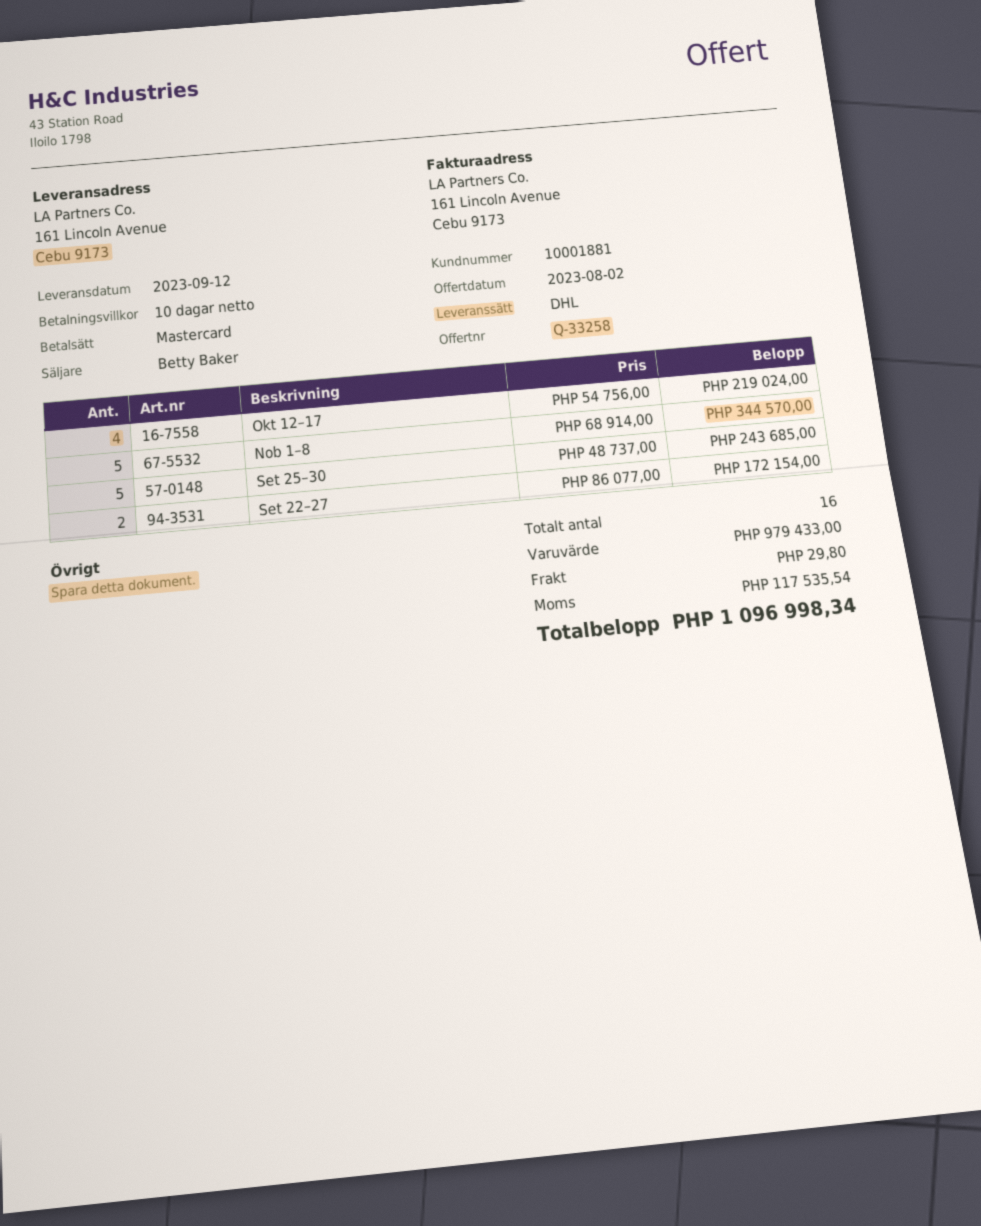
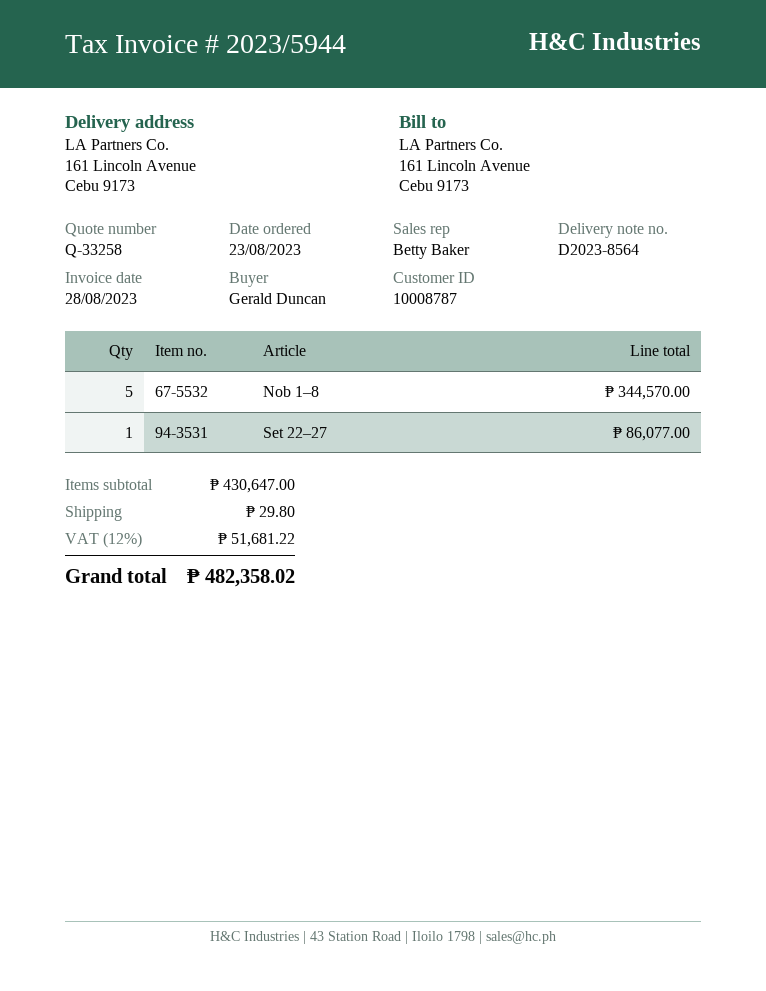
customer number: 10001881 -> 10008787
Okt 12–17: 4 for 219024.00 -> none
Set 25–30: 5 for 243685.00 -> none
Set 22–27: 2 for 172154.00 -> 1 for 86077.00
subtotal: 979433.00 -> 430647.00
tax: 117535.54 -> 51681.22
total: 1096998.34 -> 482358.02

